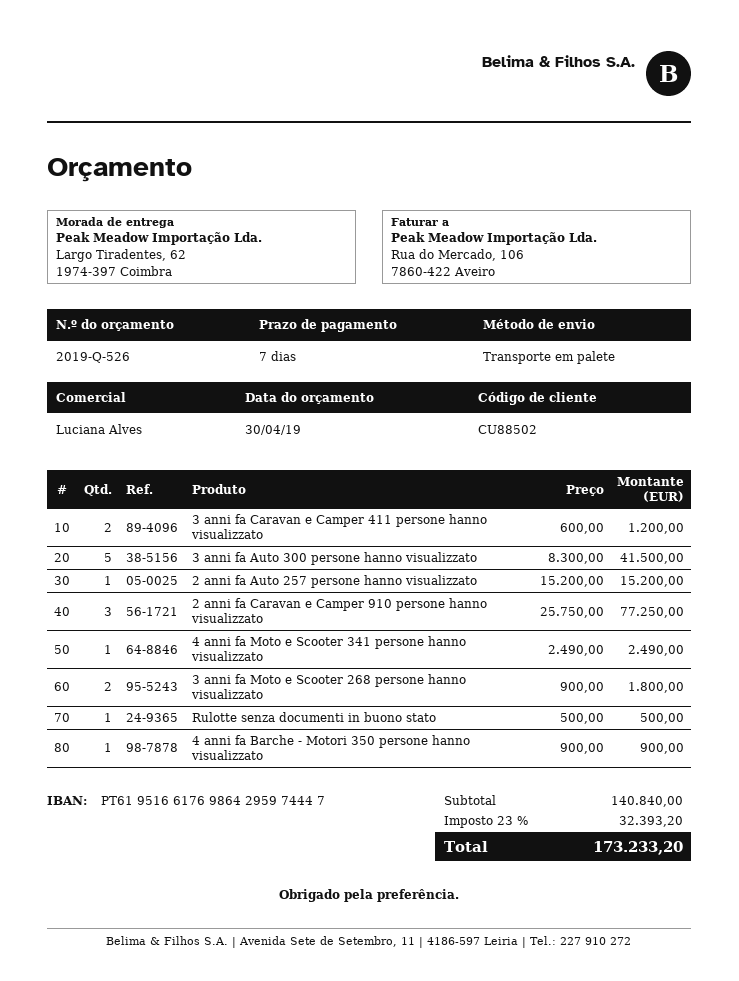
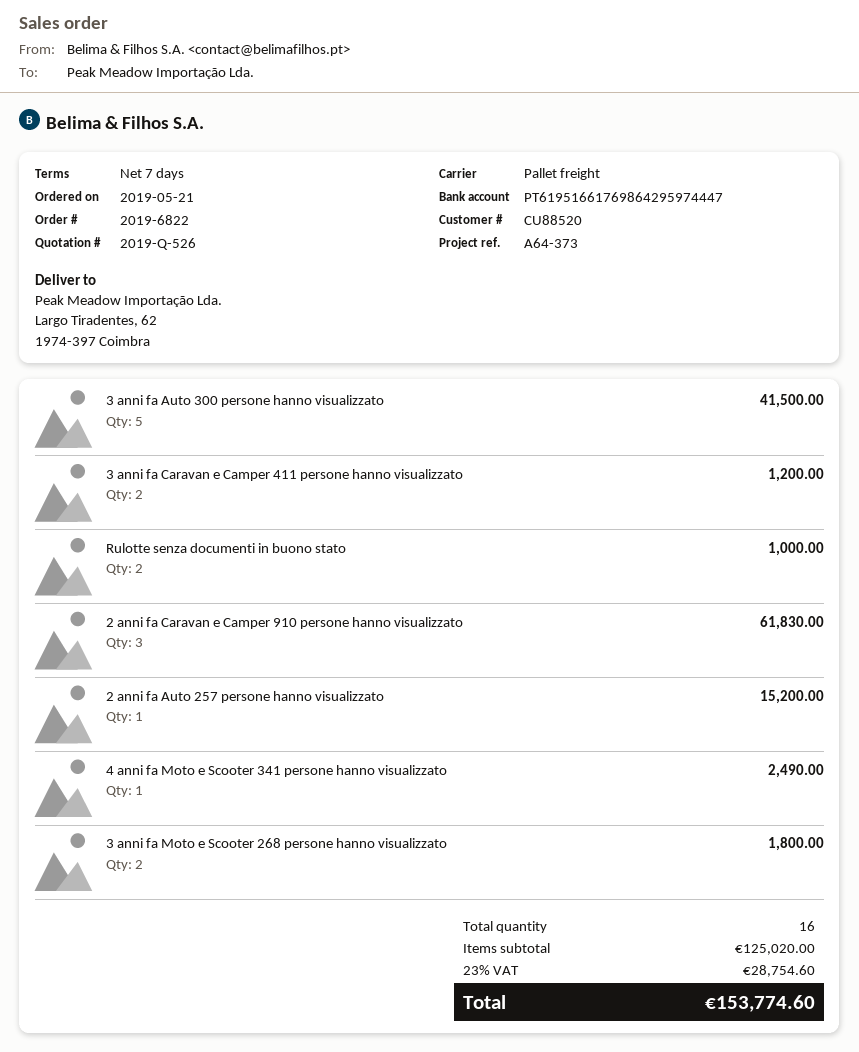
customer number: CU88502 -> CU88520
2 anni fa Caravan e Camper 910 persone hanno visualizzato: 3 for 77250.00 -> 3 for 61830.00
Rulotte senza documenti in buono stato: 1 for 500.00 -> 2 for 1000.00
4 anni fa Barche - Motori 350 persone hanno visualizzato: 1 for 900.00 -> none
subtotal: 140840.00 -> 125020.00
tax: 23% = 32393.20 -> 23% = 28754.60
total: 173233.20 -> 153774.60

